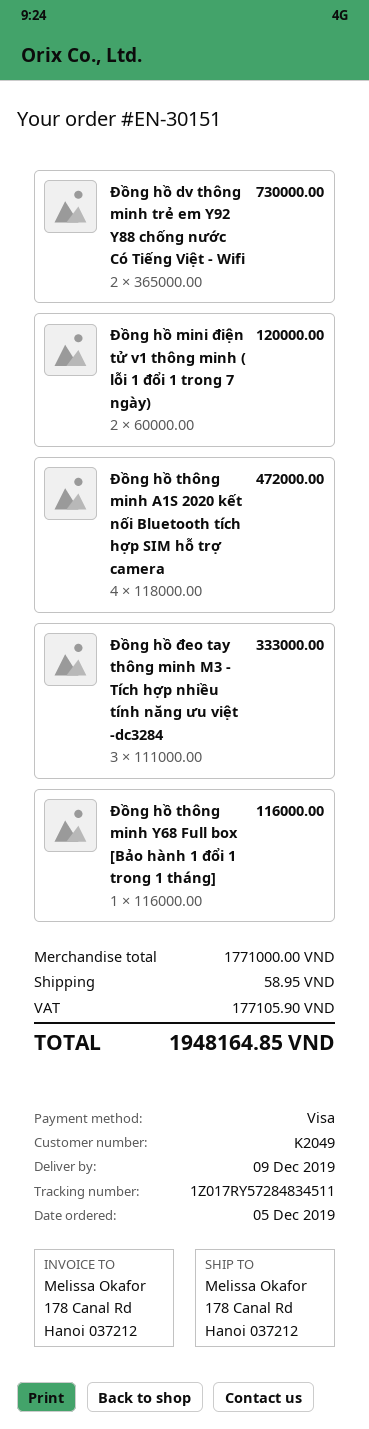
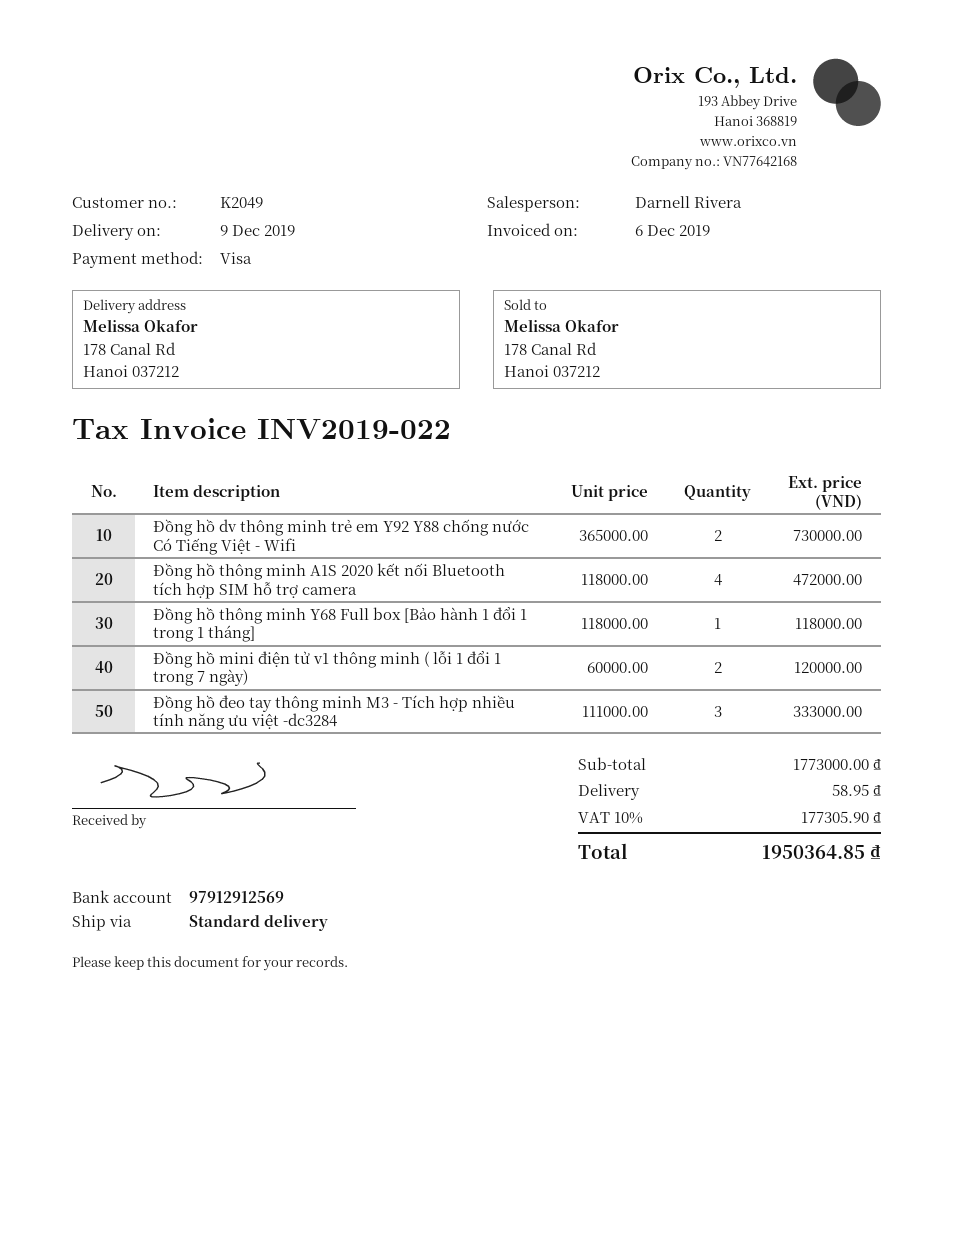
Đồng hồ thông minh Y68 Full box [Bảo hành 1 đổi 1 trong 1 tháng]: 1 x 116000.00 = 116000.00 -> 1 x 118000.00 = 118000.00
subtotal: 1771000.00 -> 1773000.00
tax: 177105.90 -> 177305.90
total: 1948164.85 -> 1950364.85

